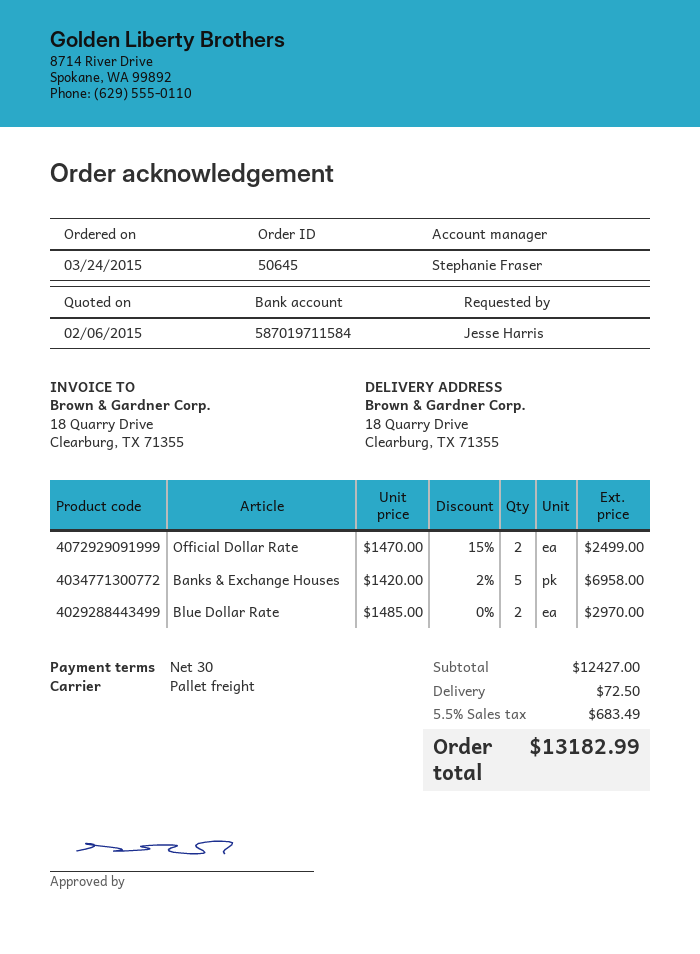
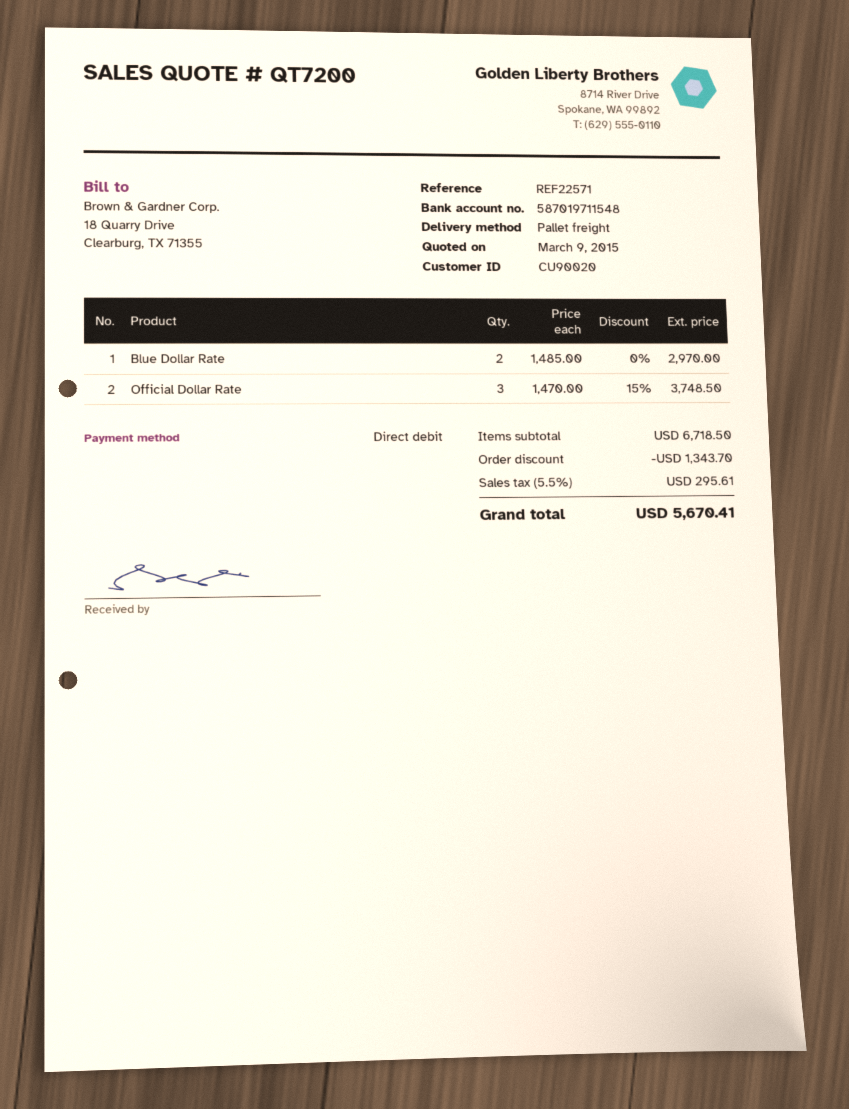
quote date: 2015-02-06 -> 2015-03-09
bank account: 587019711584 -> 587019711548
Official Dollar Rate: 2 x 1470.00 - 15% = 2499.00 -> 3 x 1470.00 - 15% = 3748.50
Banks & Exchange Houses: 5 x 1420.00 - 2% = 6958.00 -> none
subtotal: 12427.00 -> 6718.50
discount: none -> 1343.70
shipping: 72.50 -> none
tax: 5.5% = 683.49 -> 5.5% = 295.61
total: 13182.99 -> 5670.41

